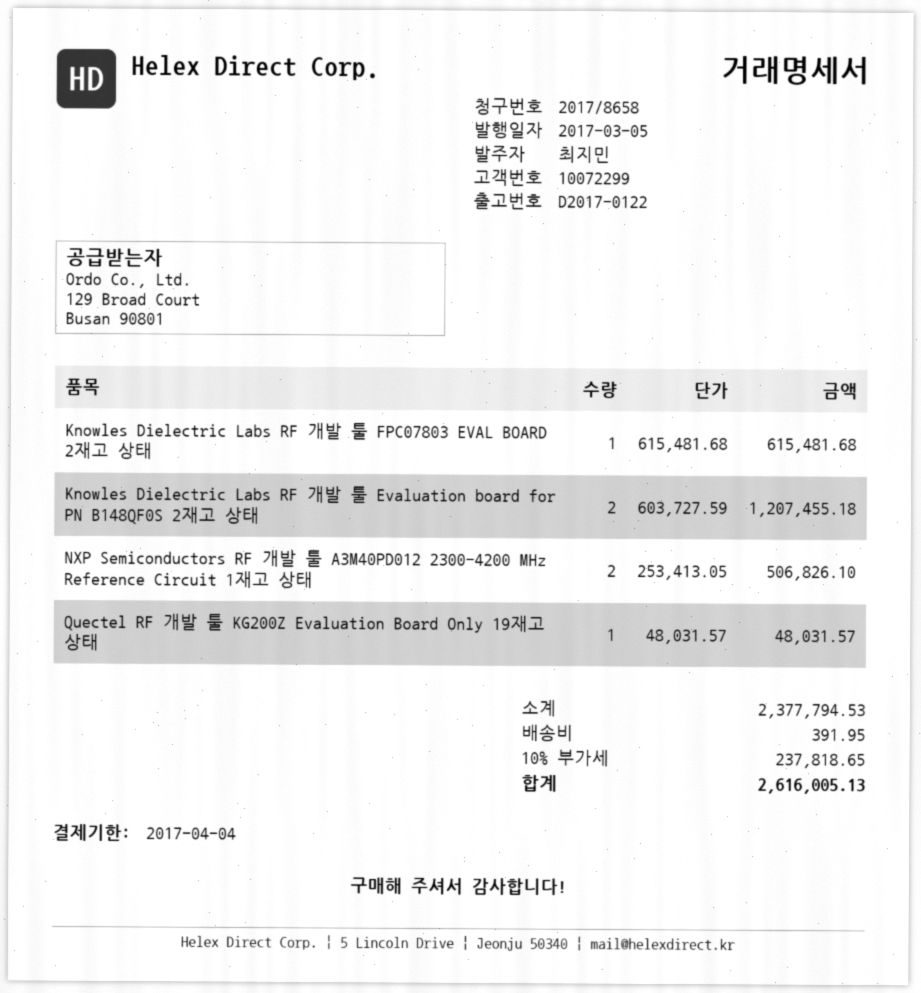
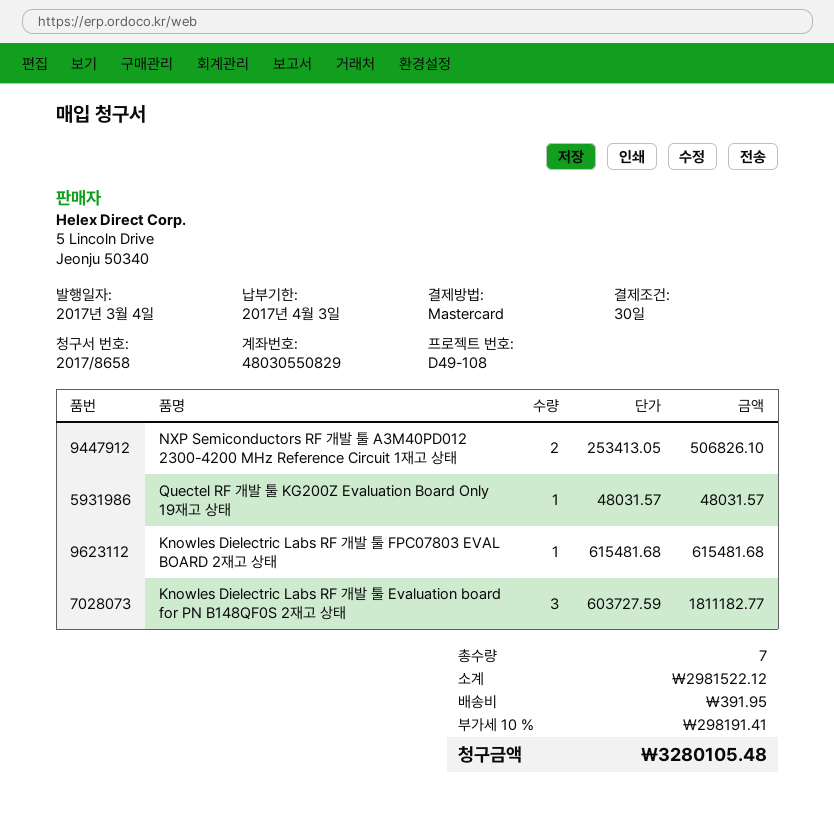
invoice date: 2017-03-05 -> 2017-03-04
due date: 2017-04-04 -> 2017-04-03
Knowles Dielectric Labs RF 개발 툴 Evaluation board for PN B148QF0S 2재고 상태: 2 x 603727.59 = 1207455.18 -> 3 x 603727.59 = 1811182.77
subtotal: 2377794.53 -> 2981522.12
tax: 10% = 237818.65 -> 10% = 298191.41
total: 2616005.13 -> 3280105.48

